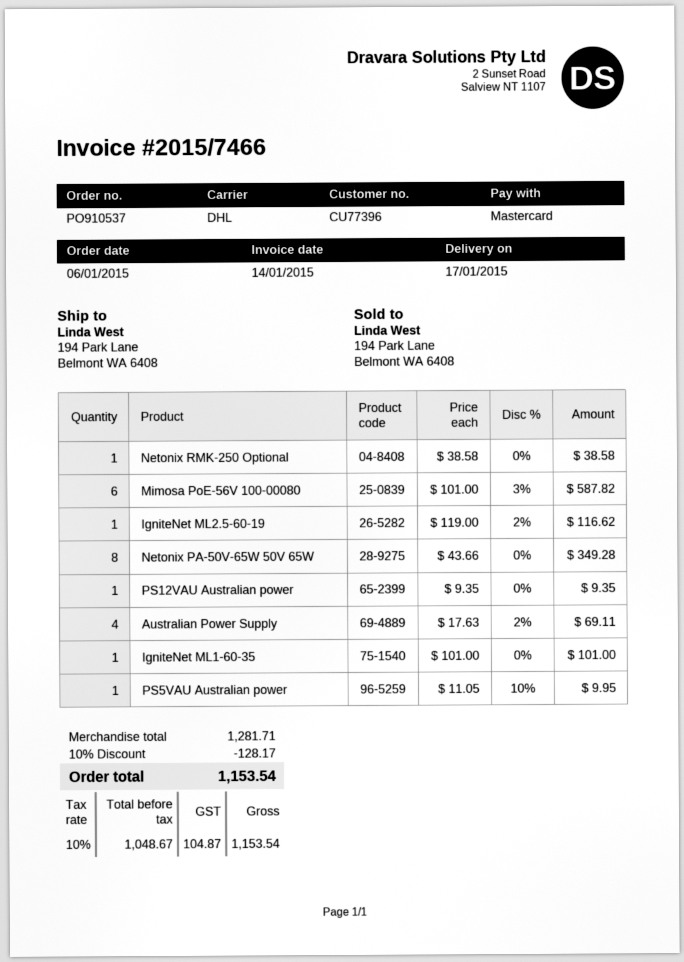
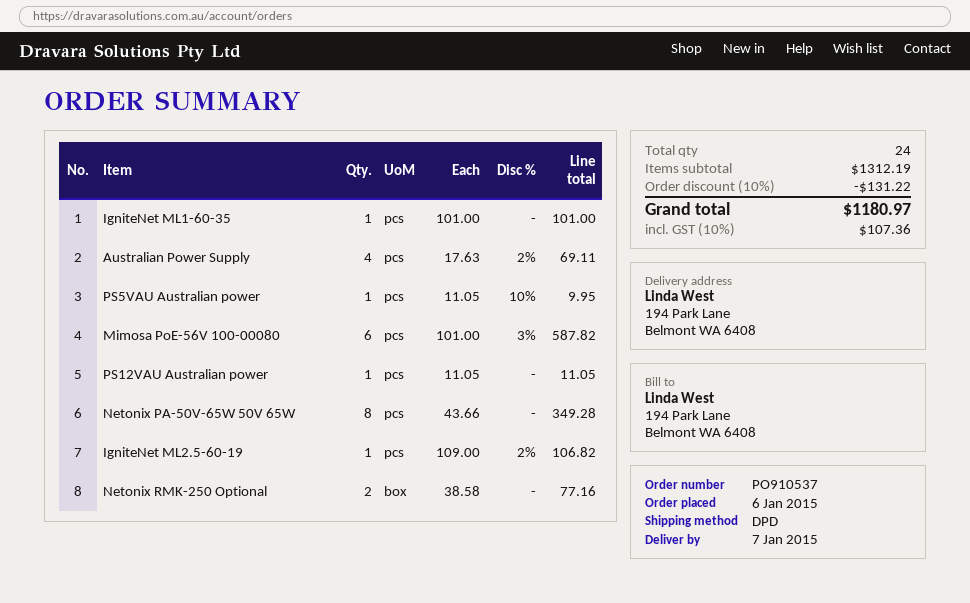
delivery date: 2015-01-17 -> 2015-01-07
shipping method: DHL -> DPD
Netonix RMK-250 Optional: 1 x 38.58 = 38.58 -> 2 x 38.58 = 77.16
IgniteNet ML2.5-60-19: 1 x 119.00 - 2% = 116.62 -> 1 x 109.00 - 2% = 106.82
PS12VAU Australian power: 1 x 9.35 = 9.35 -> 1 x 11.05 = 11.05
subtotal: 1281.71 -> 1312.19
discount: 10% = 128.17 -> 10% = 131.22
tax: 10% = 104.87 -> 10% = 107.36
total: 1153.54 -> 1180.97

